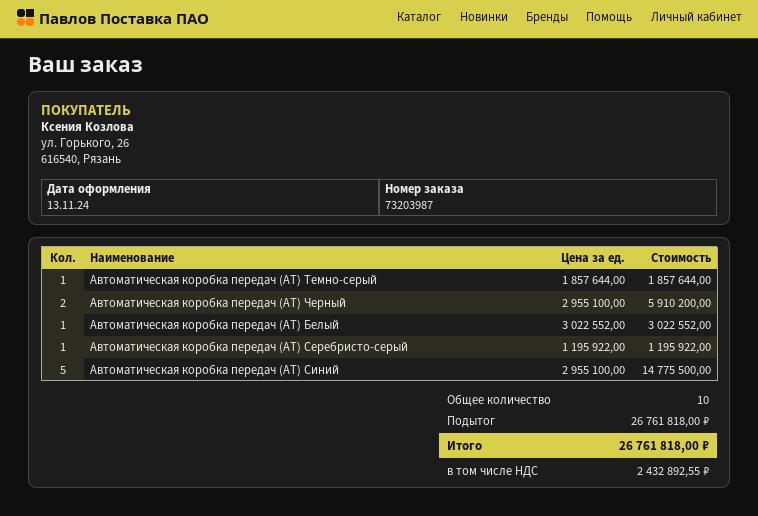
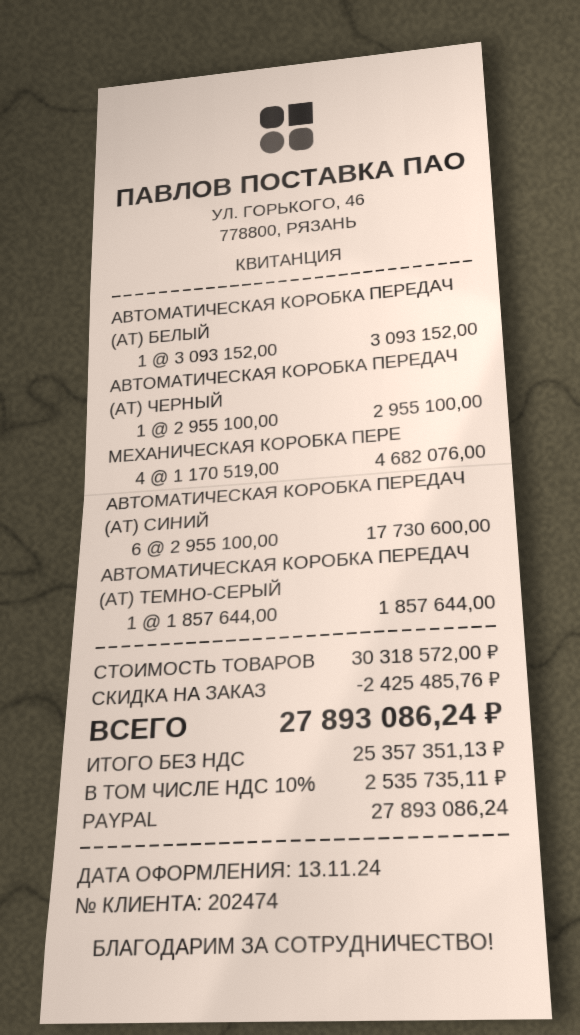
Автоматическая коробка передач (АТ) Черный: 2 x 2955100.00 = 5910200.00 -> 1 x 2955100.00 = 2955100.00
Автоматическая коробка передач (АТ) Белый: 1 x 3022552.00 = 3022552.00 -> 1 x 3093152.00 = 3093152.00
Автоматическая коробка передач (АТ) Серебристо-серый: 1 x 1195922.00 = 1195922.00 -> none
Автоматическая коробка передач (АТ) Синий: 5 x 2955100.00 = 14775500.00 -> 6 x 2955100.00 = 17730600.00
МЕХАНИЧЕСКАЯ КОРОБКА ПЕРЕ: none -> 4 x 1170519.00 = 4682076.00
subtotal: 26761818.00 -> 30318572.00
discount: none -> 2425485.76
tax: 2432892.55 -> 2535735.11
total: 26761818.00 -> 27893086.24

